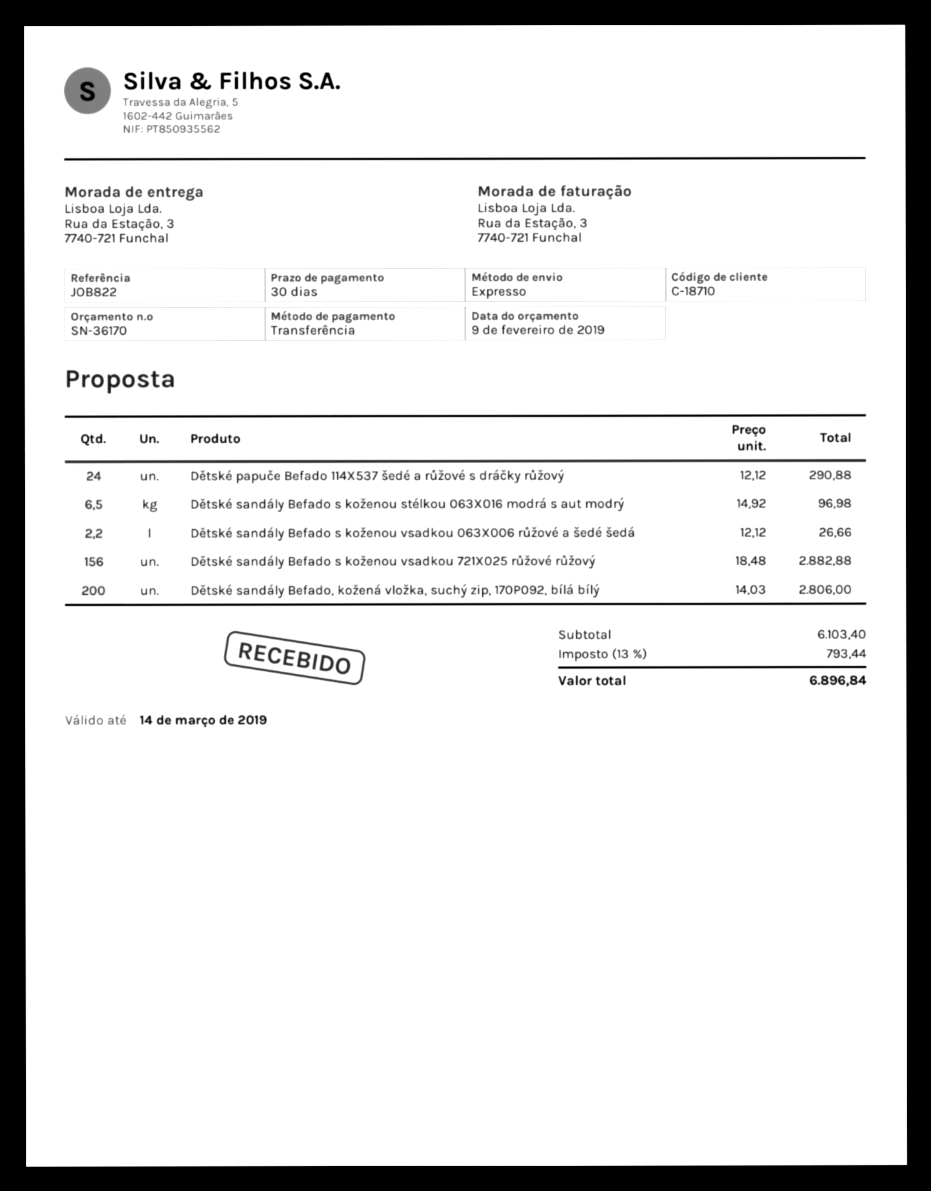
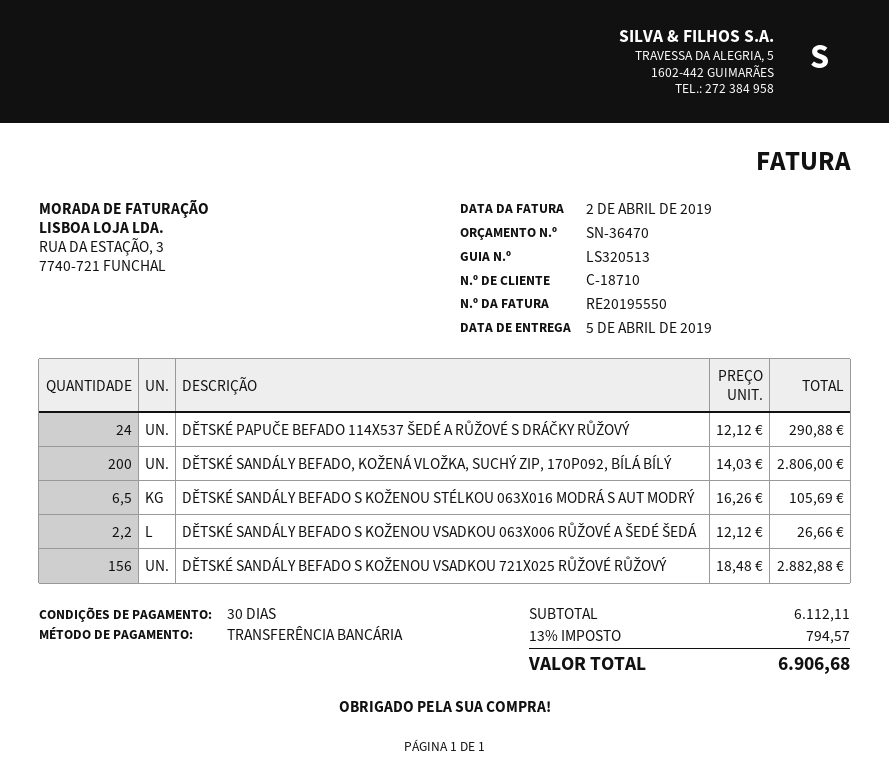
quote number: SN-36170 -> SN-36470
Dětské sandály Befado s koženou stélkou 063X016 modrá s aut modrý: 6.5 x 14.92 = 96.98 -> 6.5 x 16.26 = 105.69
subtotal: 6103.40 -> 6112.11
tax: 13% = 793.44 -> 13% = 794.57
total: 6896.84 -> 6906.68

